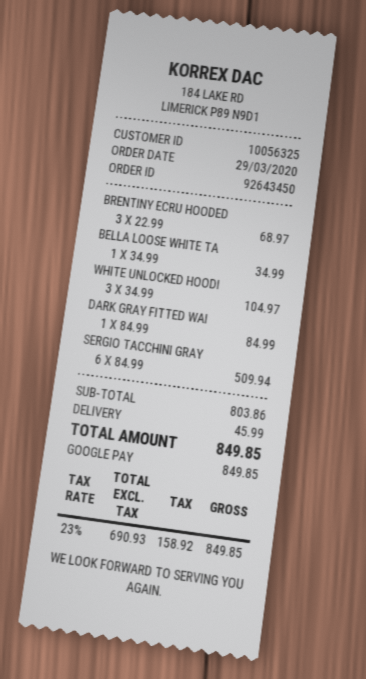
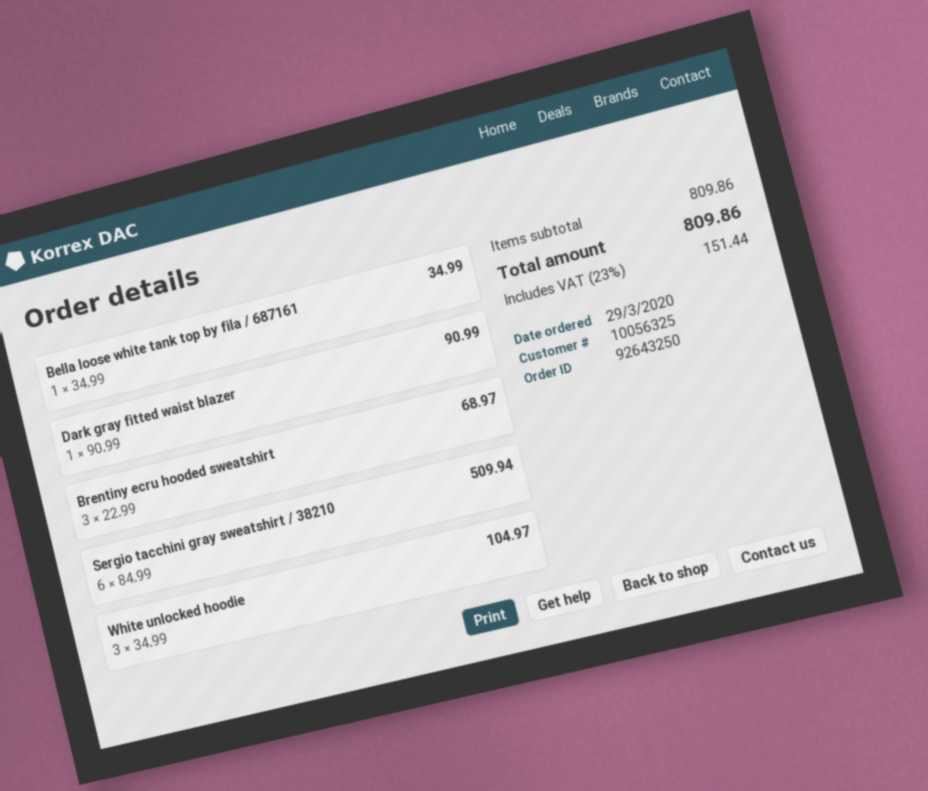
order number: 92643450 -> 92643250
DARK GRAY FITTED WAI: 1 x 84.99 = 84.99 -> 1 x 90.99 = 90.99
subtotal: 803.86 -> 809.86
shipping: 45.99 -> none
tax: 23% = 158.92 -> 23% = 151.44
total: 849.85 -> 809.86

